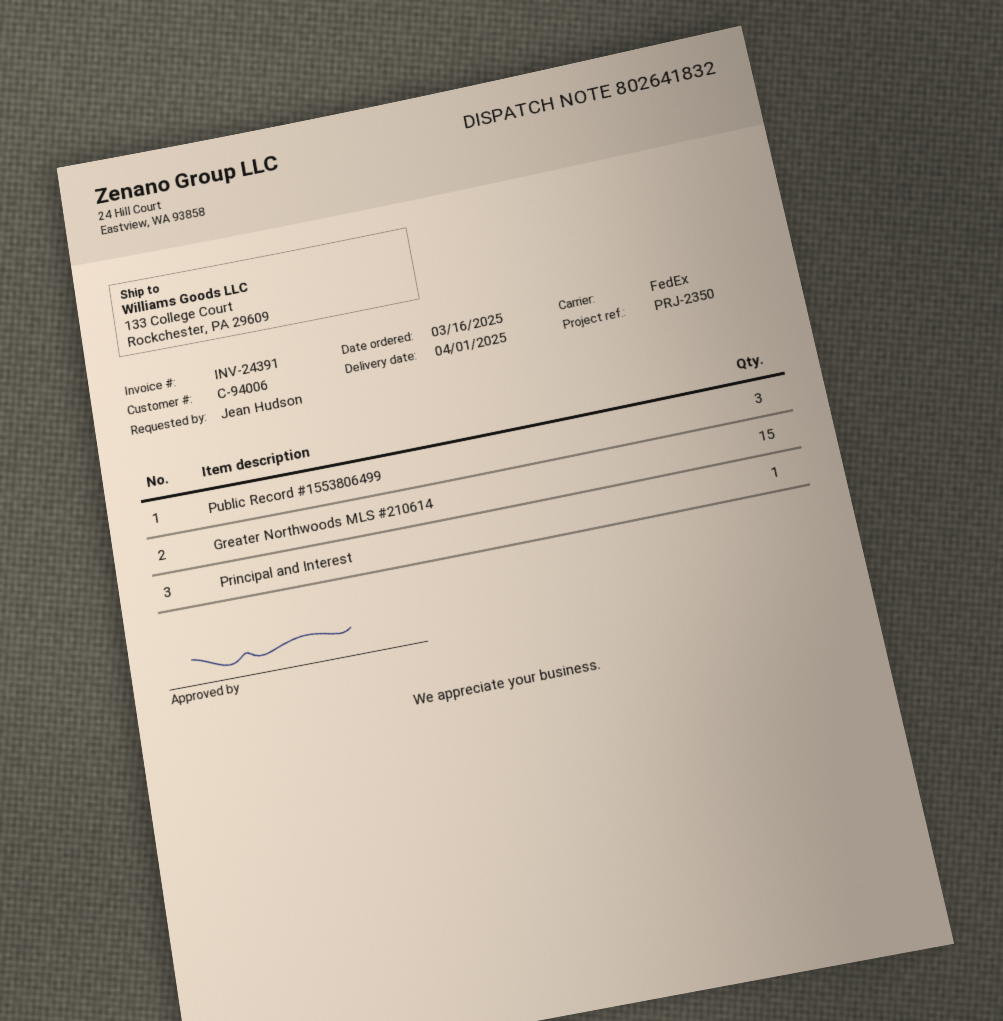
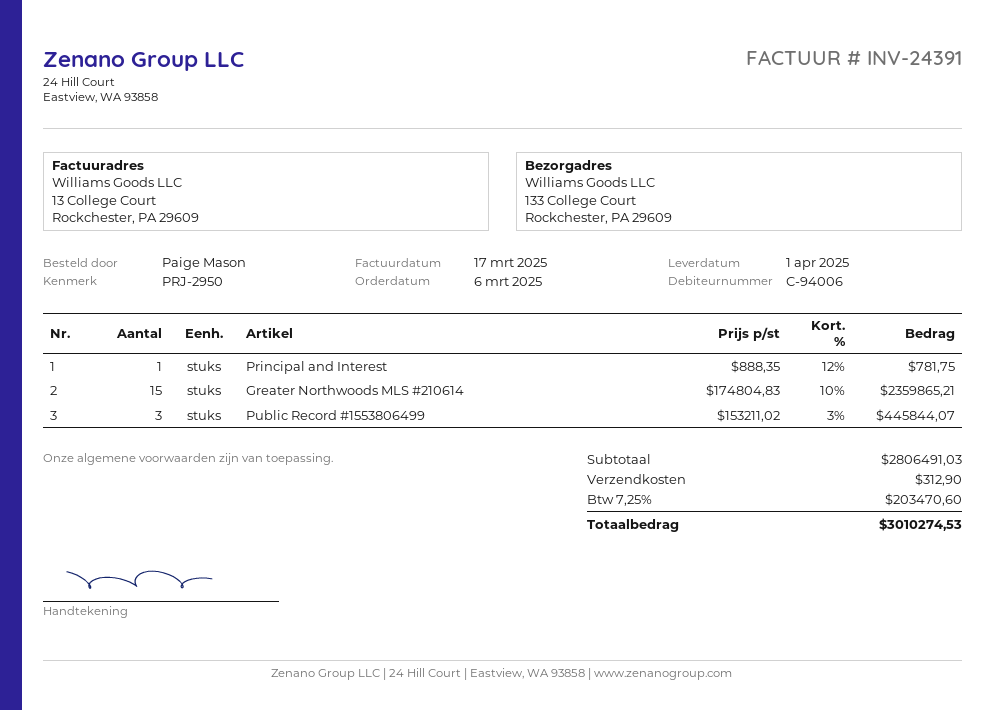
order date: 2025-03-16 -> 2025-03-06
reference: PRJ-2350 -> PRJ-2950
ordered by: Jean Hudson -> Paige Mason

